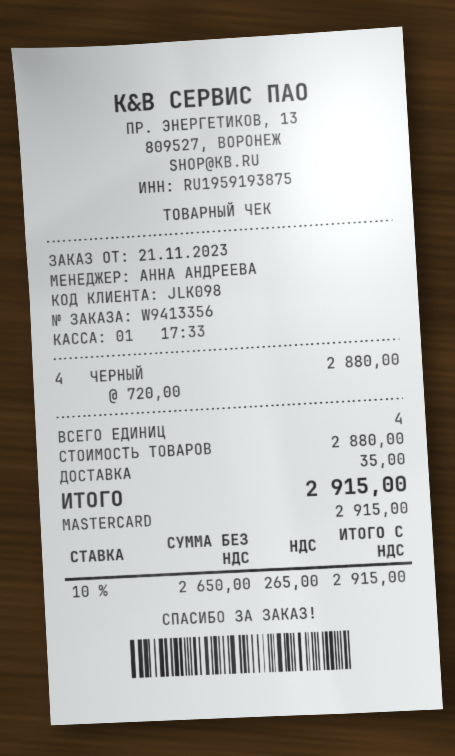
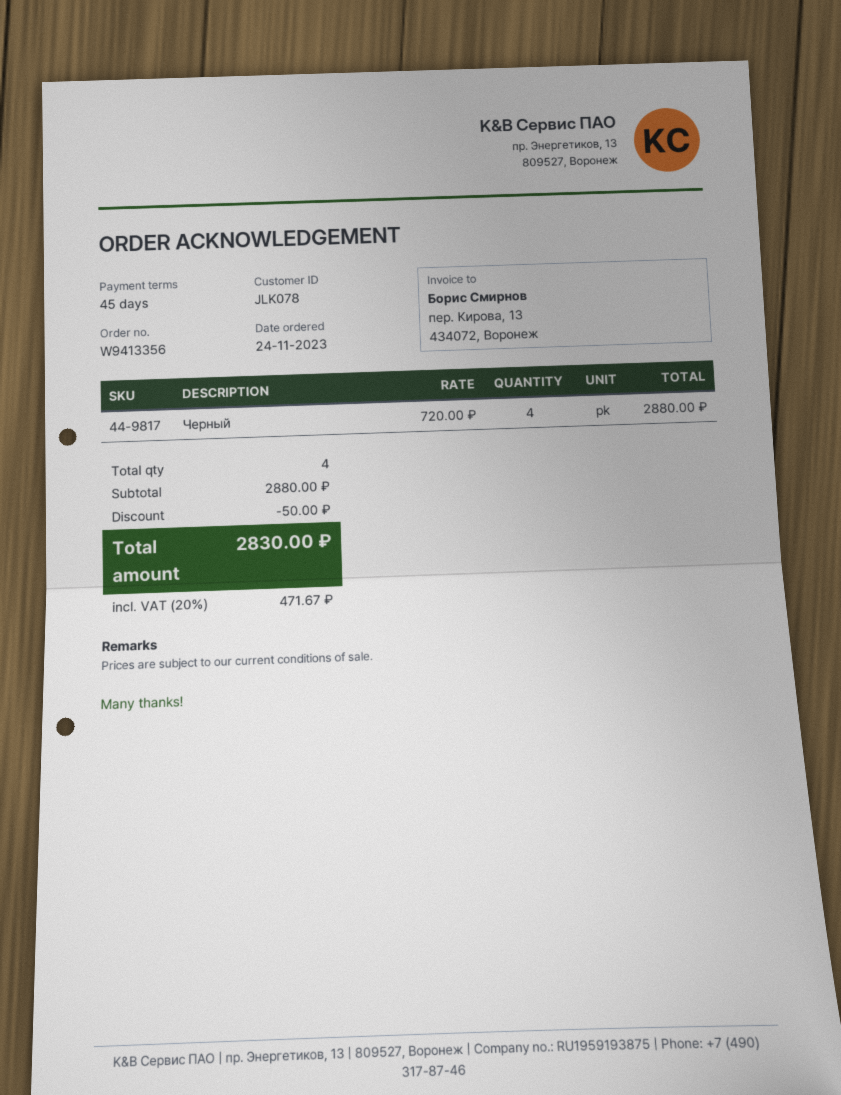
order date: 2023-11-21 -> 2023-11-24
customer number: JLK098 -> JLK078
discount: none -> 50.00
shipping: 35.00 -> none
tax: 10% = 265.00 -> 20% = 471.67
total: 2915.00 -> 2830.00

